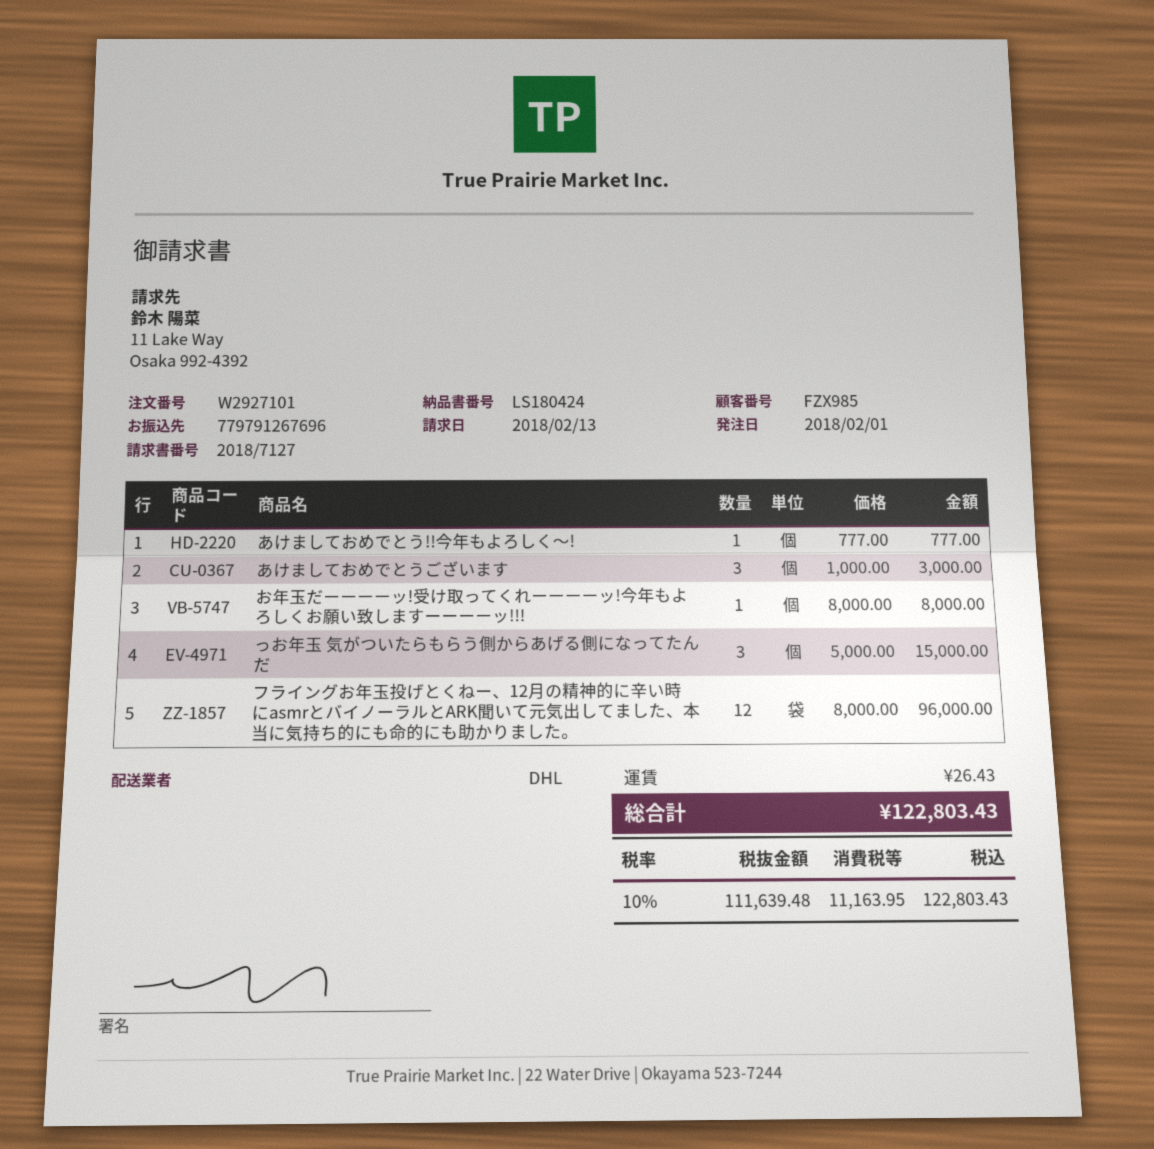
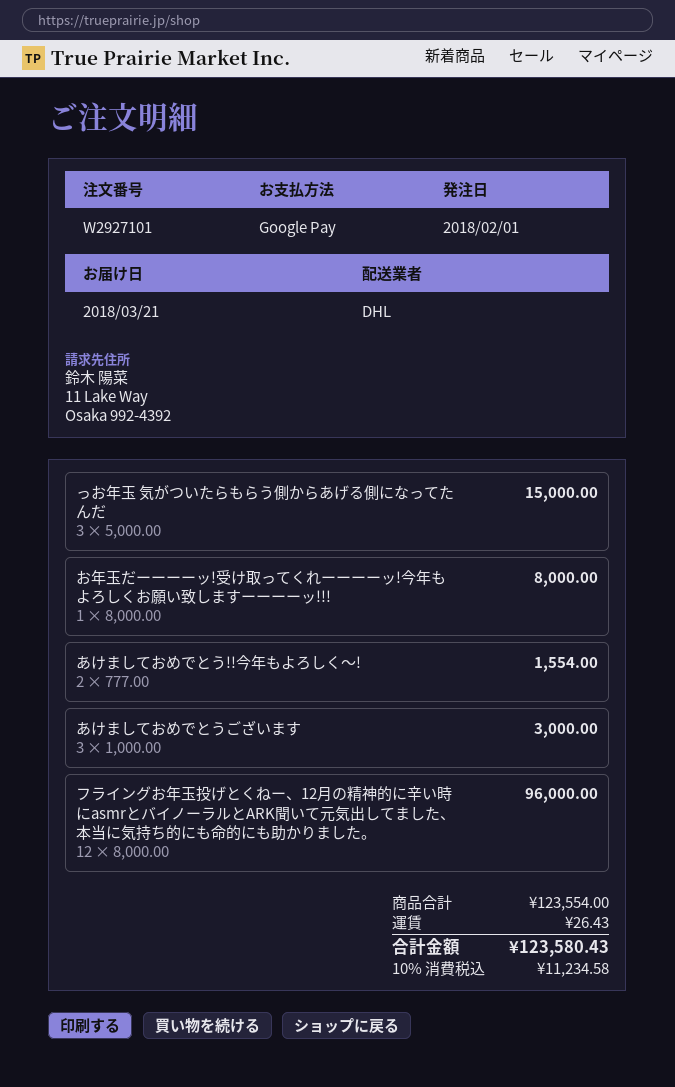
あけましておめでとう!!今年もよろしく〜!: 1 x 777.00 = 777.00 -> 2 x 777.00 = 1554.00
tax: 10% = 11163.95 -> 10% = 11234.58
total: 122803.43 -> 123580.43

